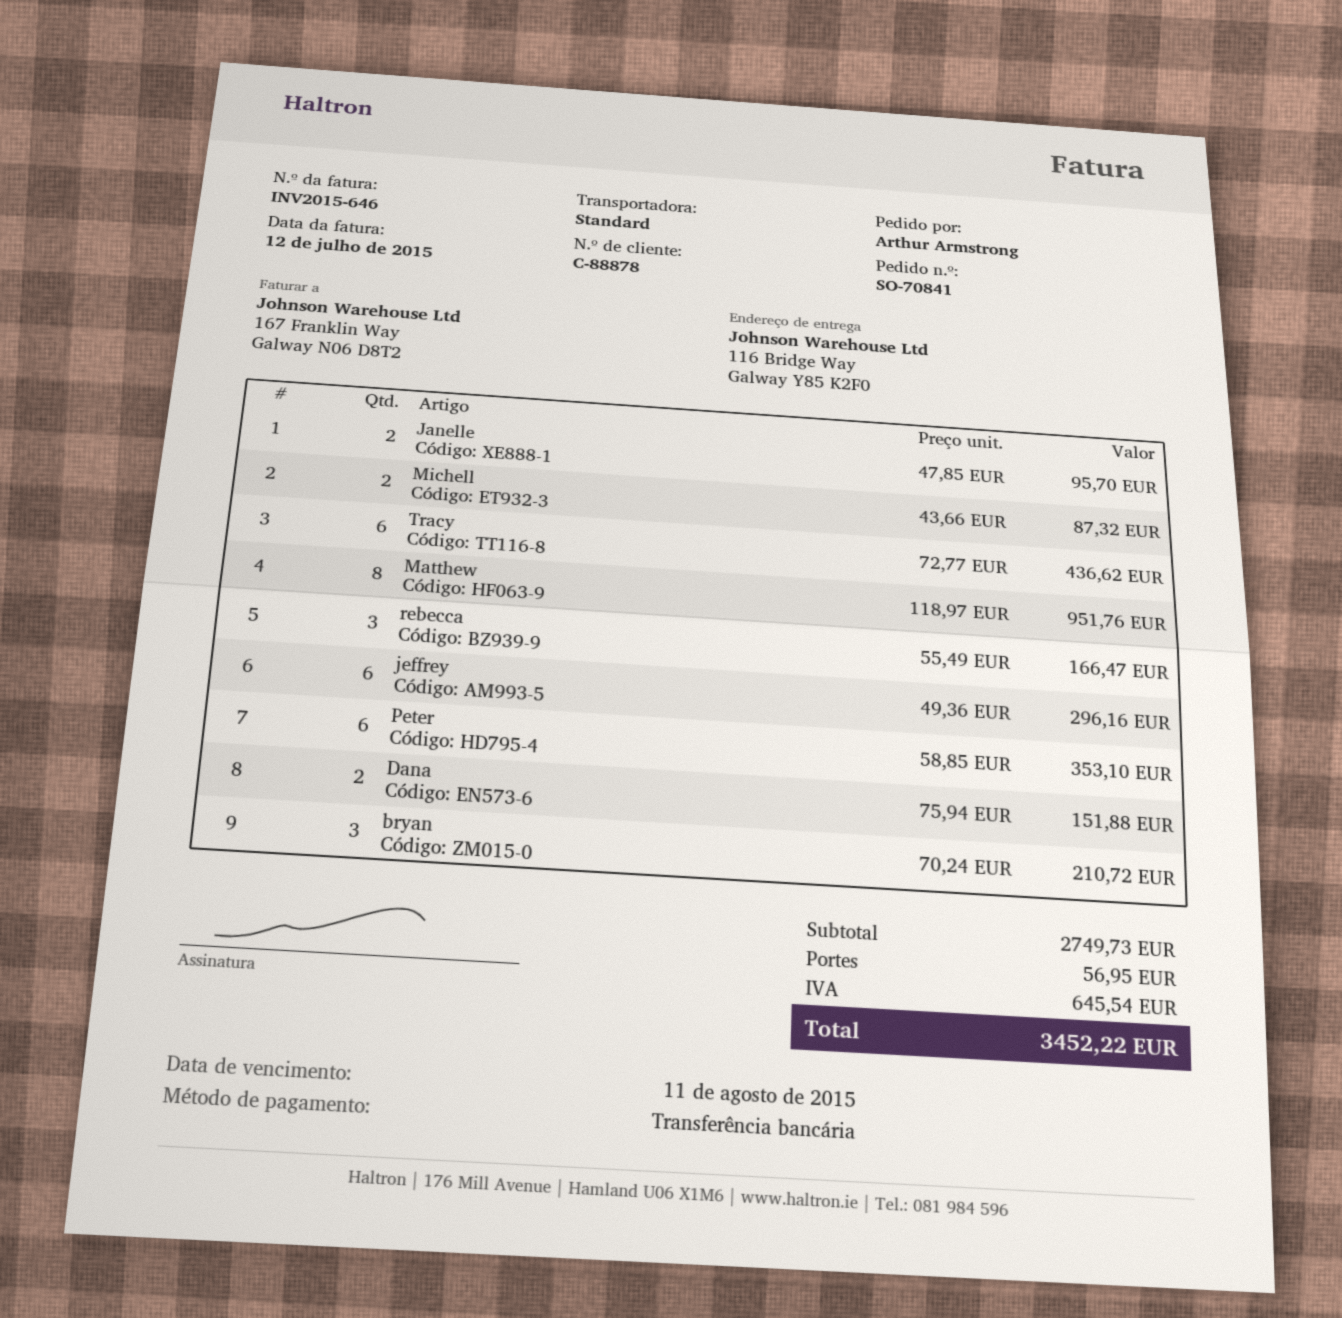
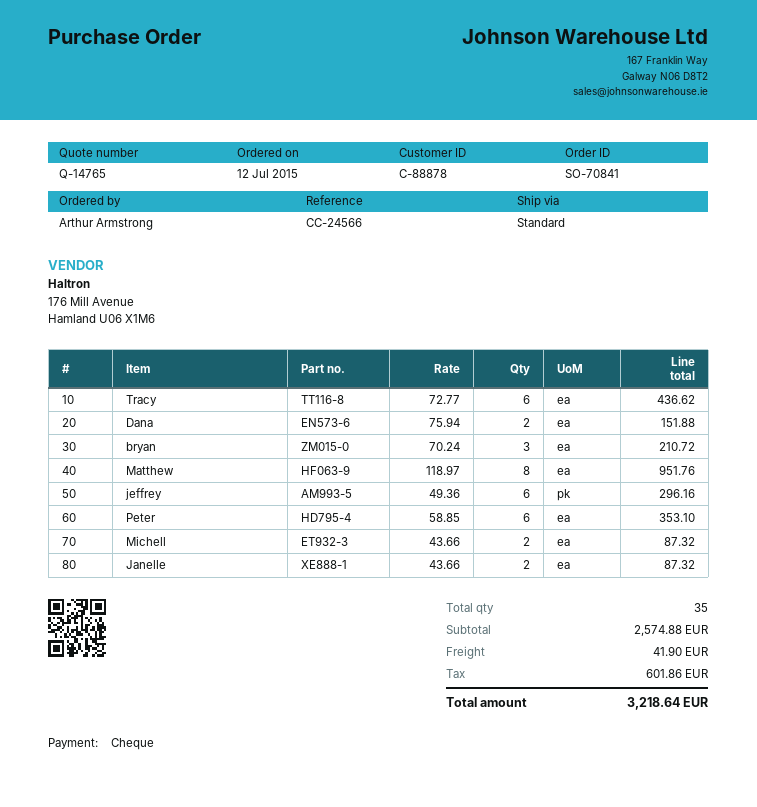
payment method: bank transfer -> cheque
Janelle: 2 x 47.85 = 95.70 -> 2 x 43.66 = 87.32
rebecca: 3 x 55.49 = 166.47 -> none
subtotal: 2749.73 -> 2574.88
shipping: 56.95 -> 41.90
tax: 645.54 -> 601.86
total: 3452.22 -> 3218.64

